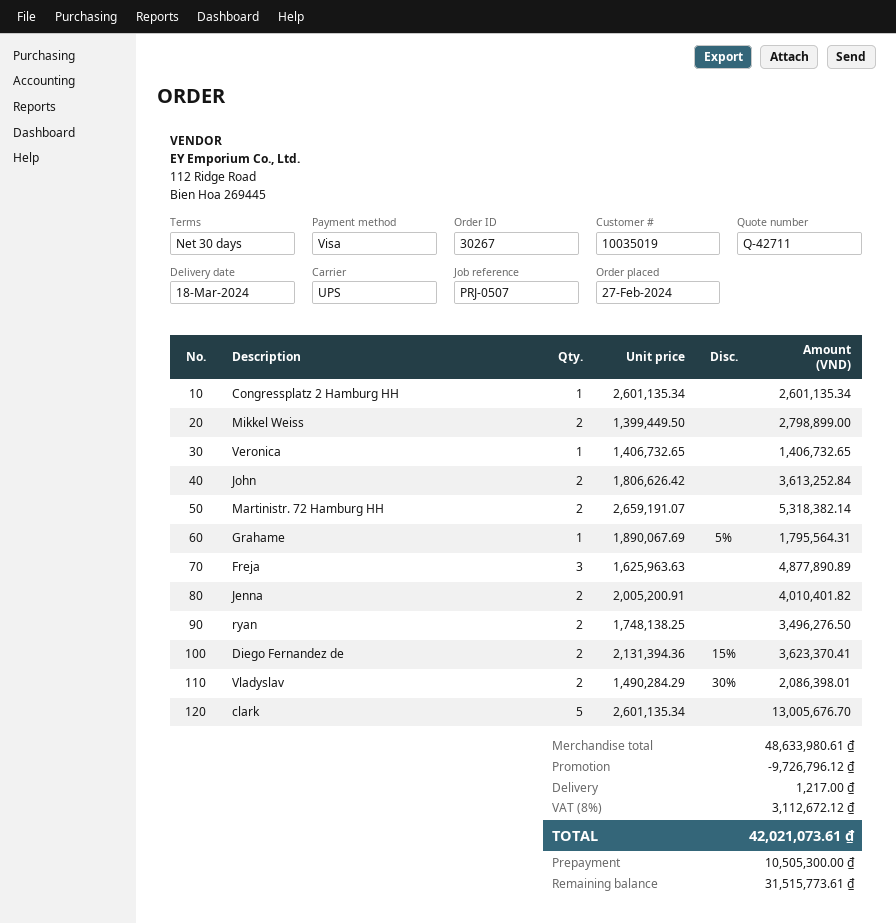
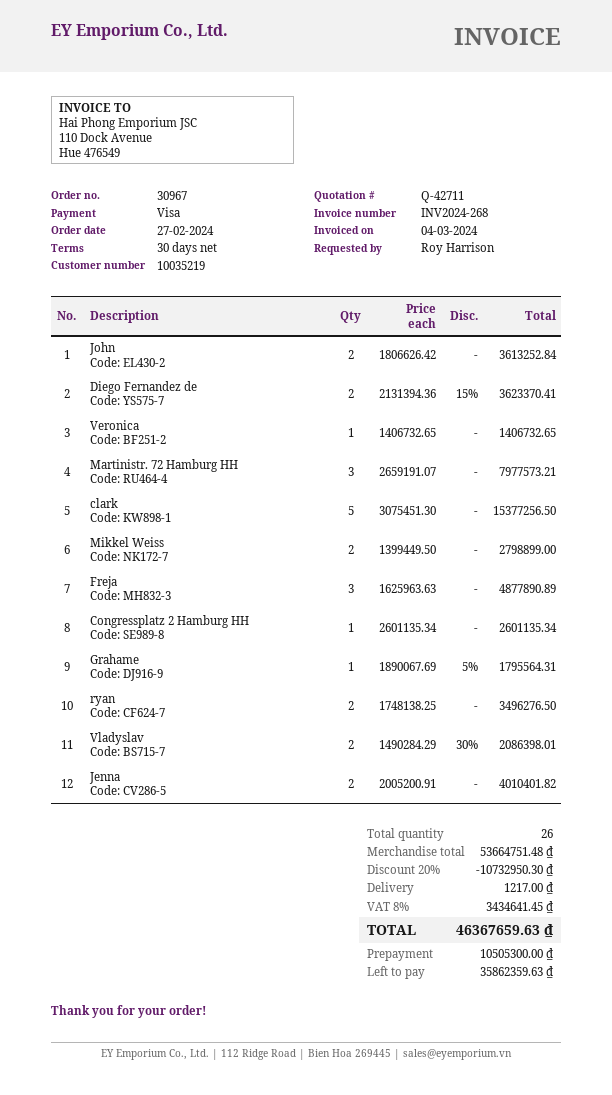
order number: 30267 -> 30967
customer number: 10035019 -> 10035219
Martinistr. 72 Hamburg HH: 2 x 2659191.07 = 5318382.14 -> 3 x 2659191.07 = 7977573.21
clark: 5 x 2601135.34 = 13005676.70 -> 5 x 3075451.30 = 15377256.50
subtotal: 48633980.61 -> 53664751.48
discount: 9726796.12 -> 10732950.30
tax: 8% = 3112672.12 -> 8% = 3434641.45
total: 42021073.61 -> 46367659.63
balance: 31515773.61 -> 35862359.63

